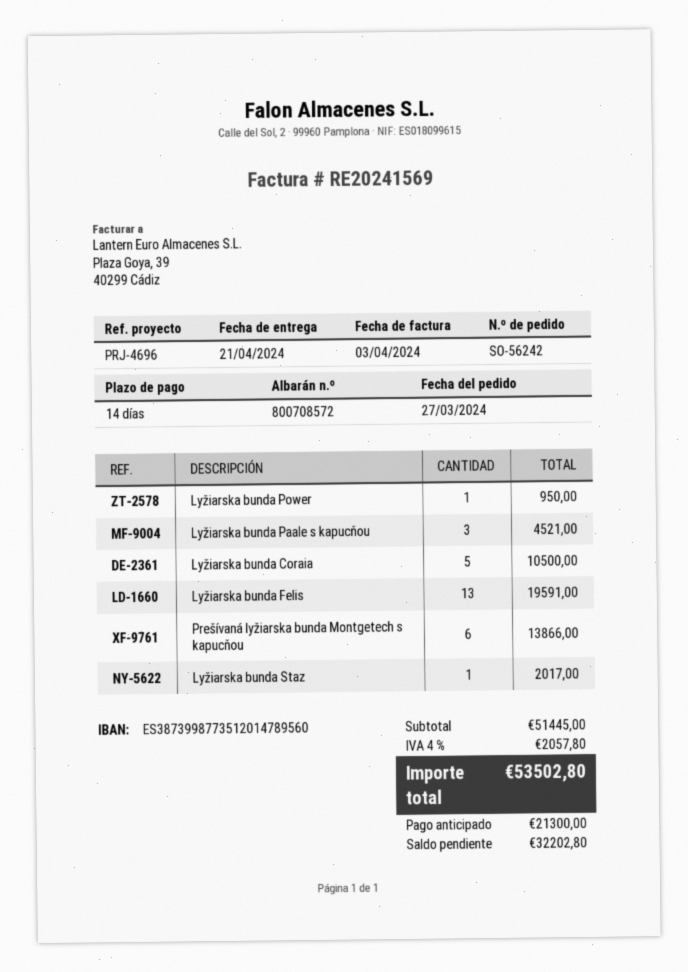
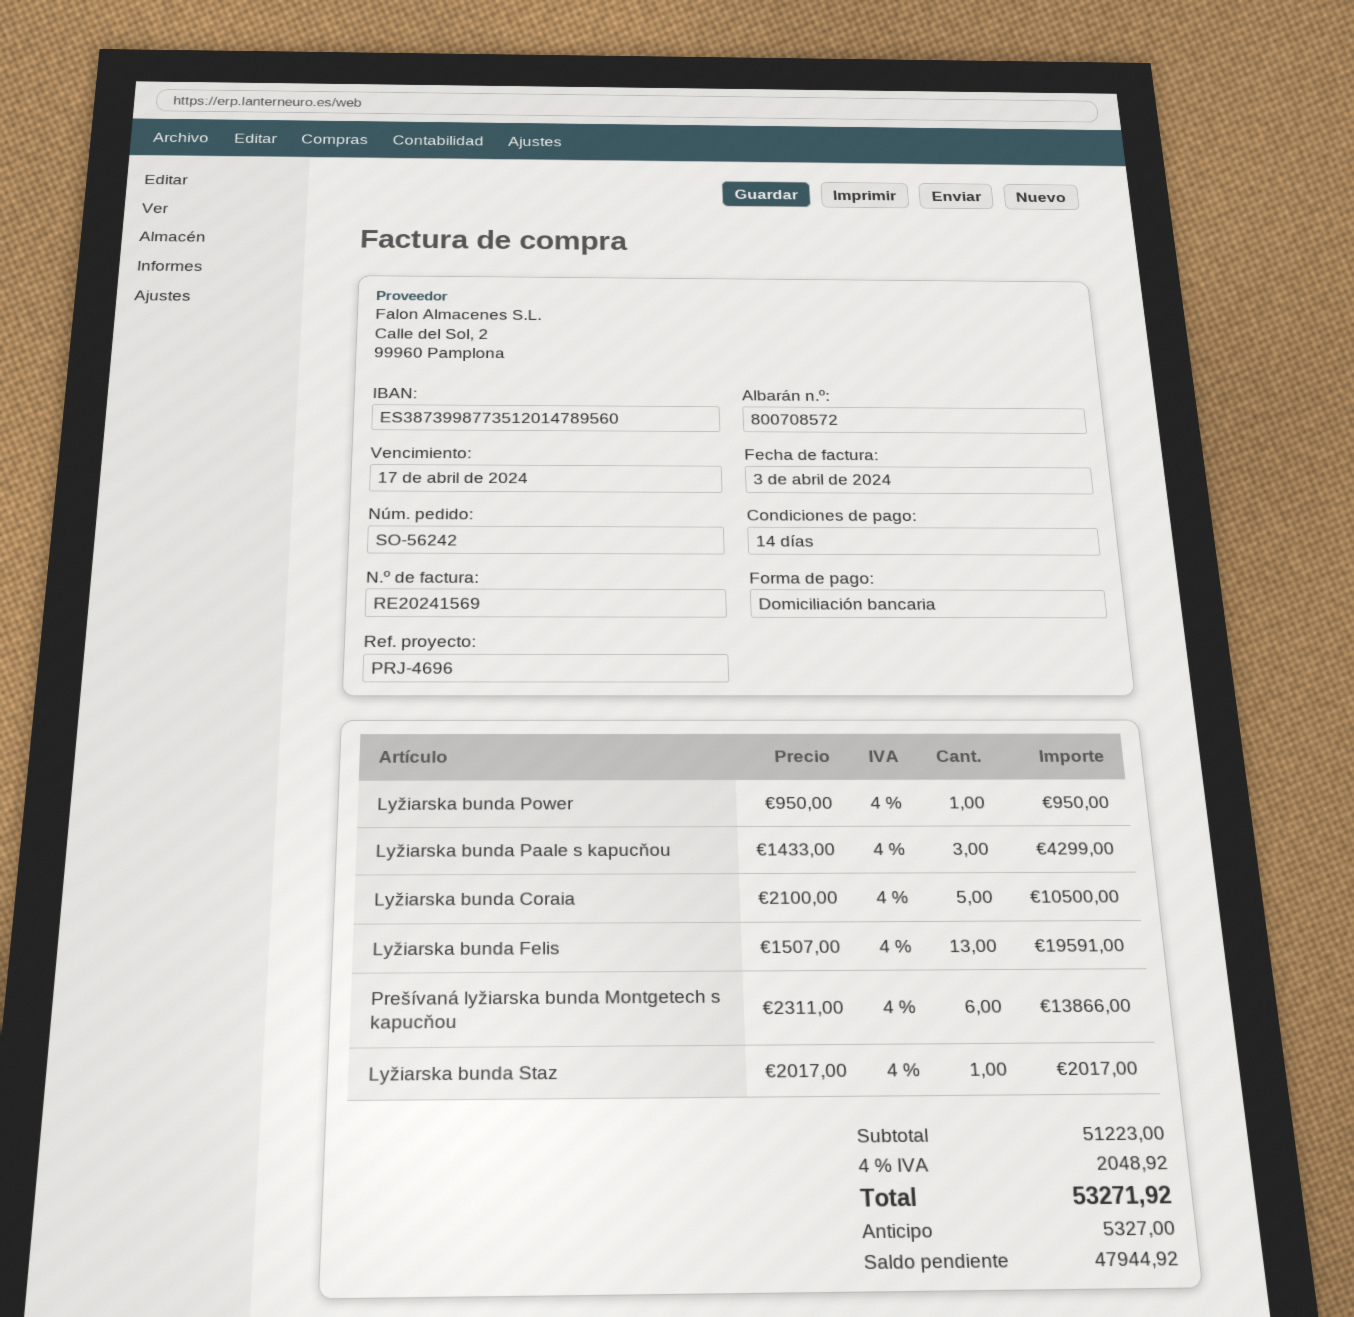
Lyžiarska bunda Paale s kapucňou: 3 for 4521.00 -> 3 for 4299.00
subtotal: 51445.00 -> 51223.00
tax: 4% = 2057.80 -> 4% = 2048.92
total: 53502.80 -> 53271.92
deposit: 21300.00 -> 5327.00
balance: 32202.80 -> 47944.92

